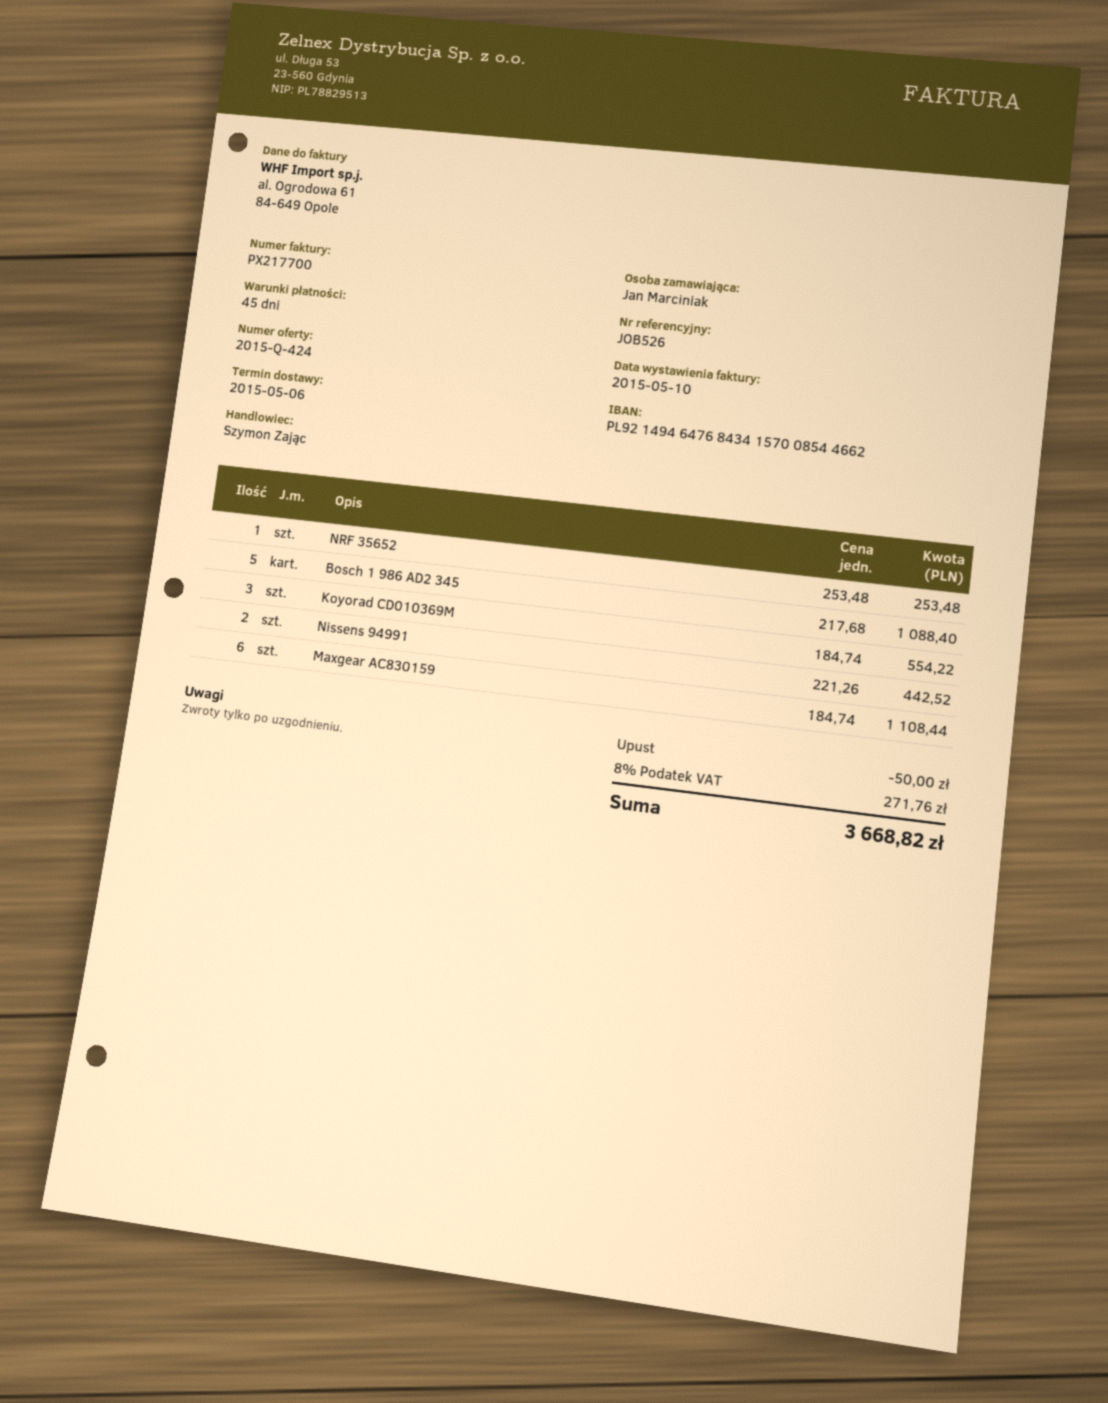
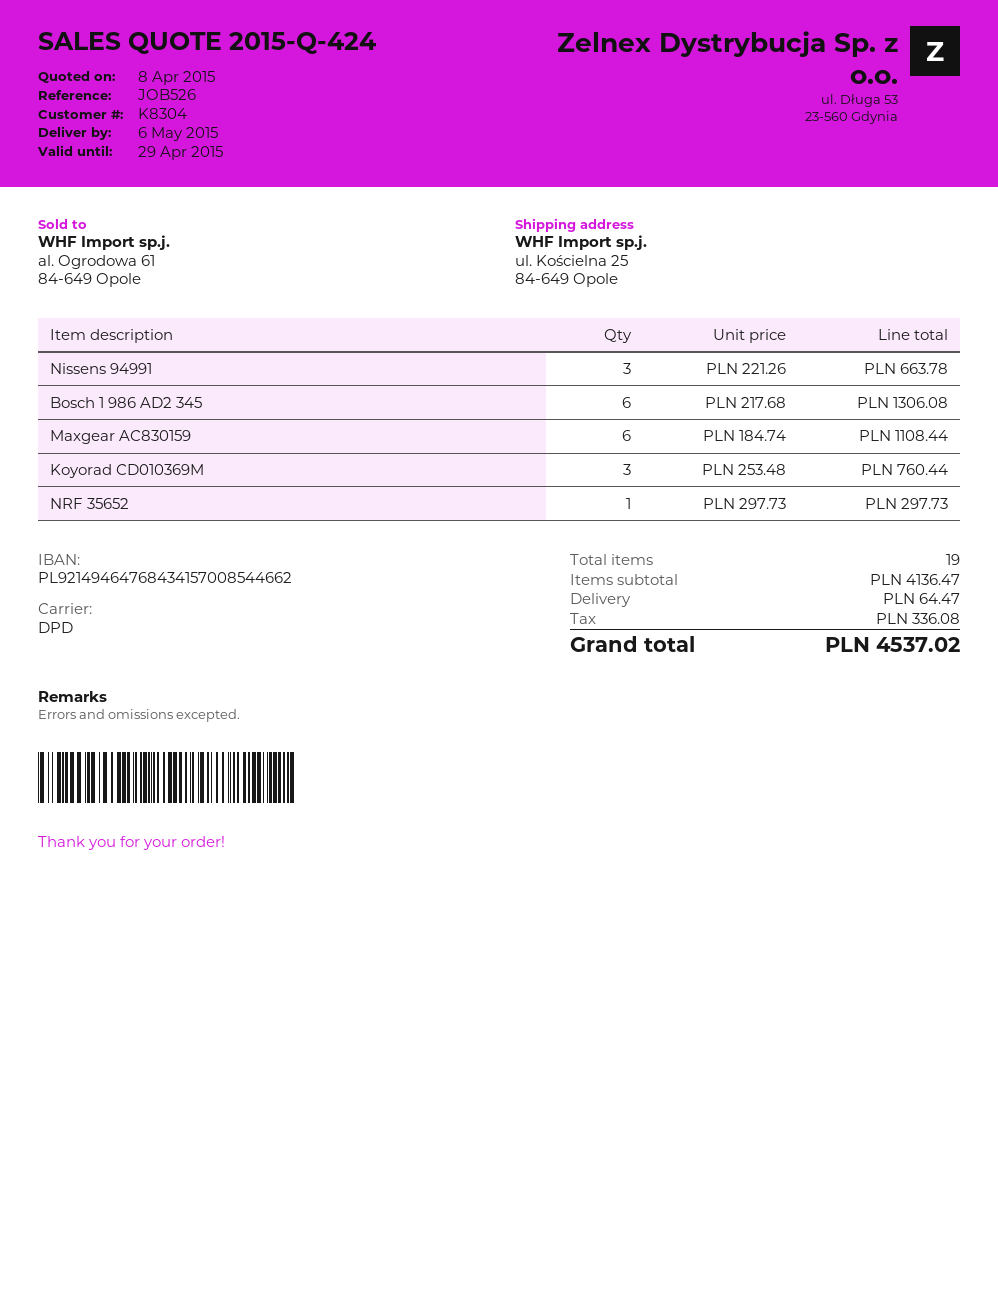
NRF 35652: 1 x 253.48 = 253.48 -> 1 x 297.73 = 297.73
Bosch 1 986 AD2 345: 5 x 217.68 = 1088.40 -> 6 x 217.68 = 1306.08
Koyorad CD010369M: 3 x 184.74 = 554.22 -> 3 x 253.48 = 760.44
Nissens 94991: 2 x 221.26 = 442.52 -> 3 x 221.26 = 663.78
discount: 50.00 -> none
shipping: none -> 64.47
tax: 271.76 -> 336.08
total: 3668.82 -> 4537.02

